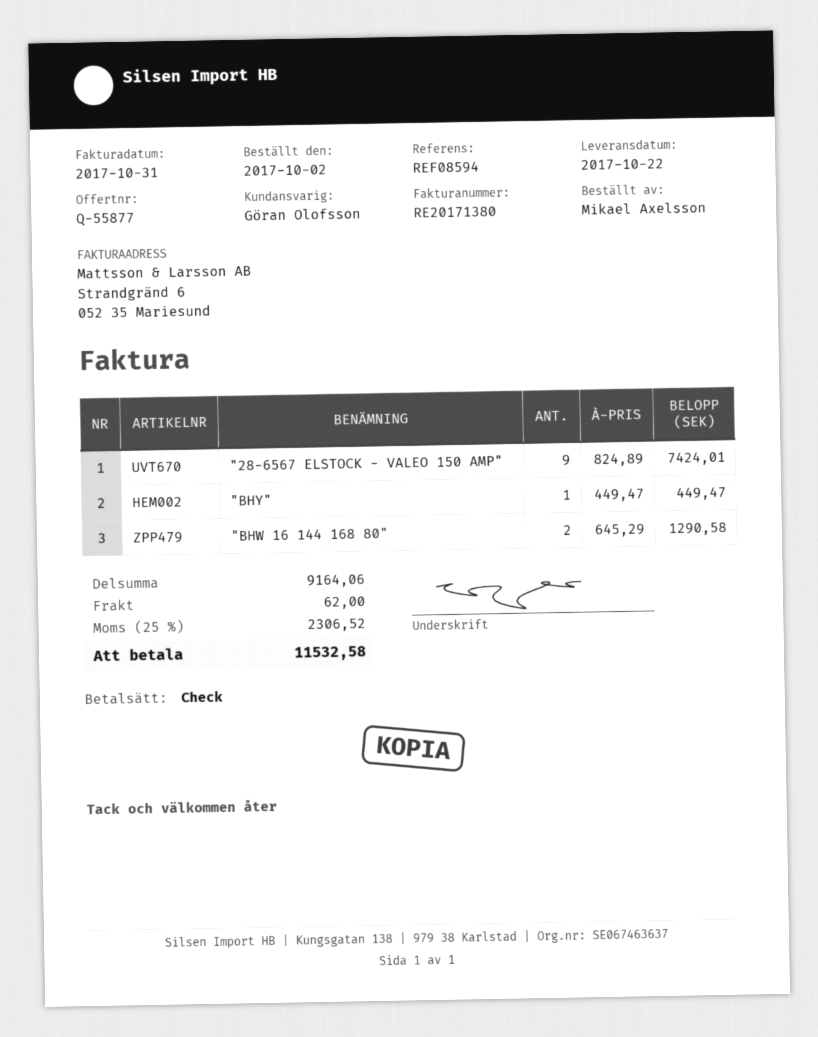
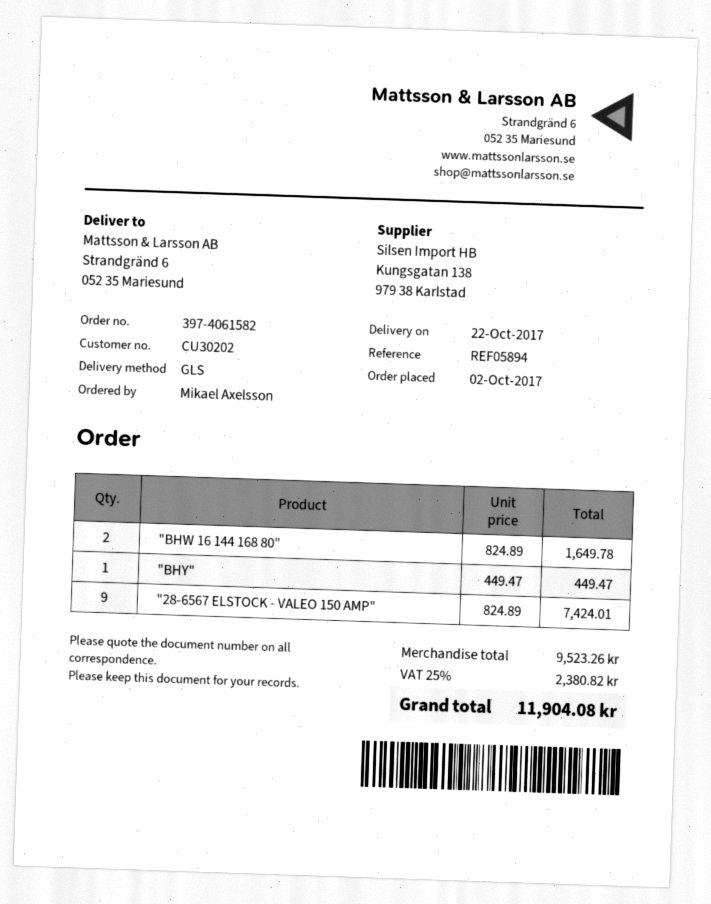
reference: REF08594 -> REF05894
"BHW 16 144 168 80": 2 x 645.29 = 1290.58 -> 2 x 824.89 = 1649.78
subtotal: 9164.06 -> 9523.26
shipping: 62.00 -> none
tax: 25% = 2306.52 -> 25% = 2380.82
total: 11532.58 -> 11904.08

